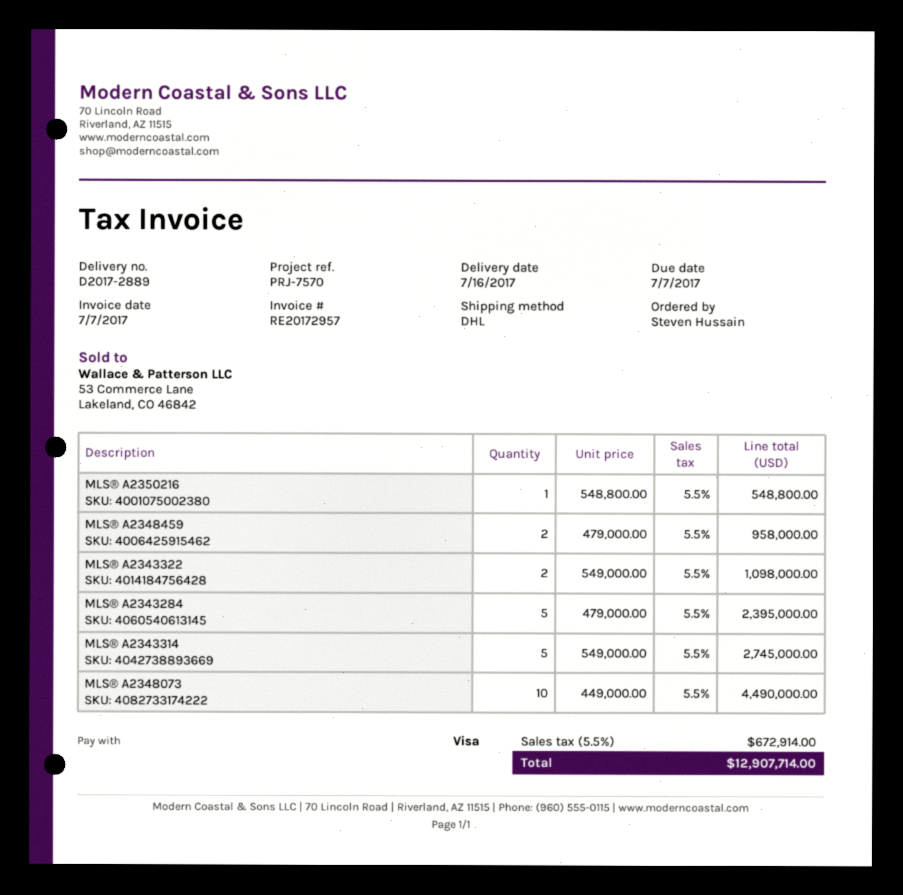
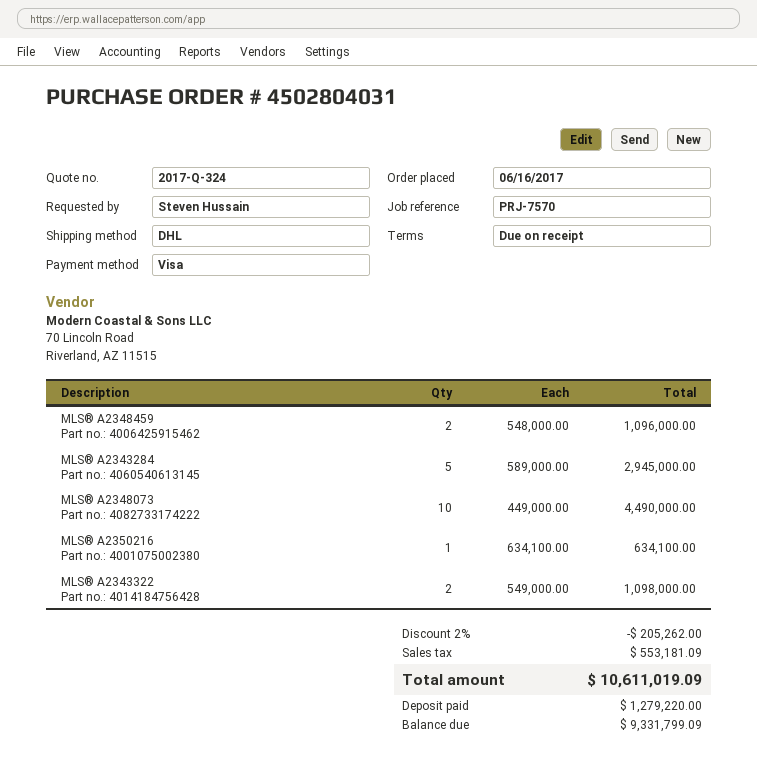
MLS® A2350216: 1 x 548800.00 = 548800.00 -> 1 x 634100.00 = 634100.00
MLS® A2348459: 2 x 479000.00 = 958000.00 -> 2 x 548000.00 = 1096000.00
MLS® A2343284: 5 x 479000.00 = 2395000.00 -> 5 x 589000.00 = 2945000.00
MLS® A2343314: 5 x 549000.00 = 2745000.00 -> none
discount: none -> 2% = 205262.00
tax: 672914.00 -> 553181.09
total: 12907714.00 -> 10611019.09

